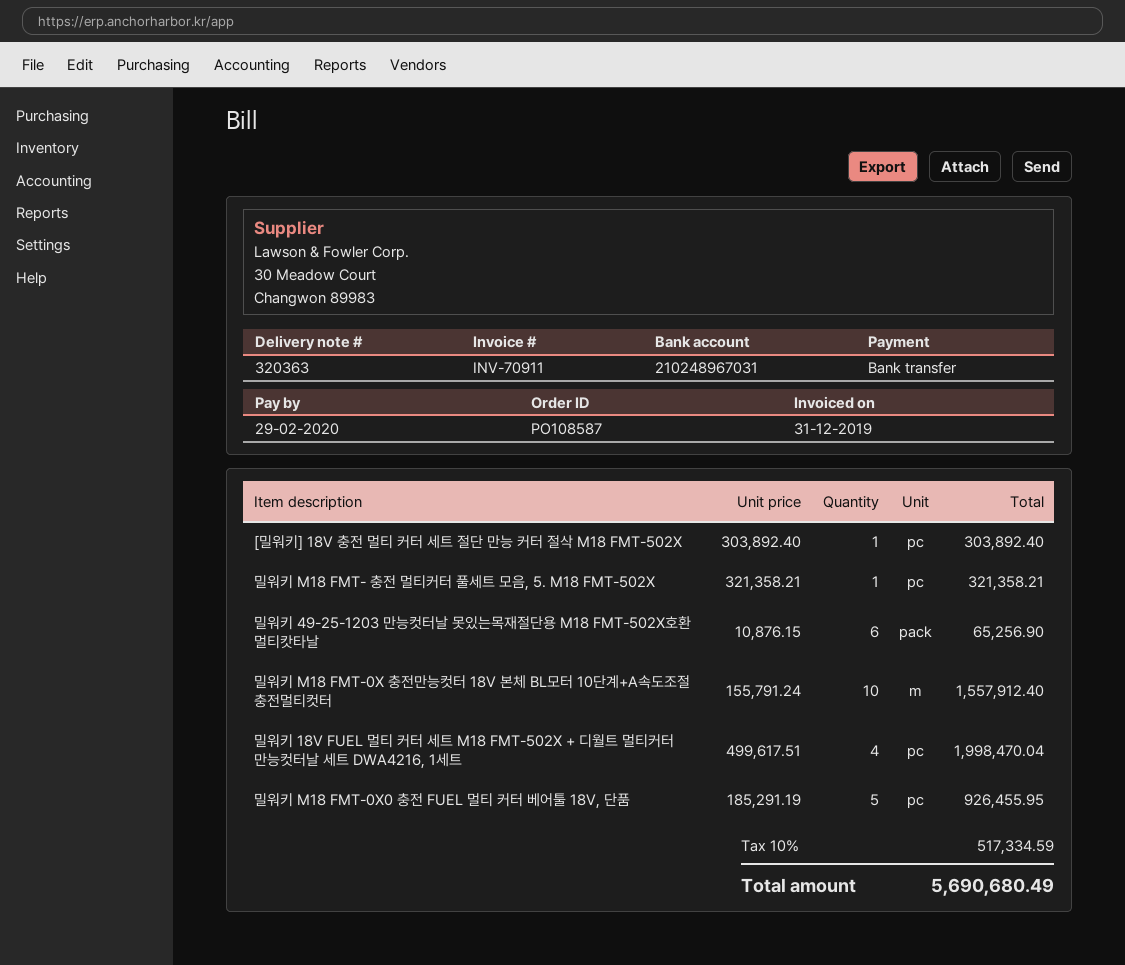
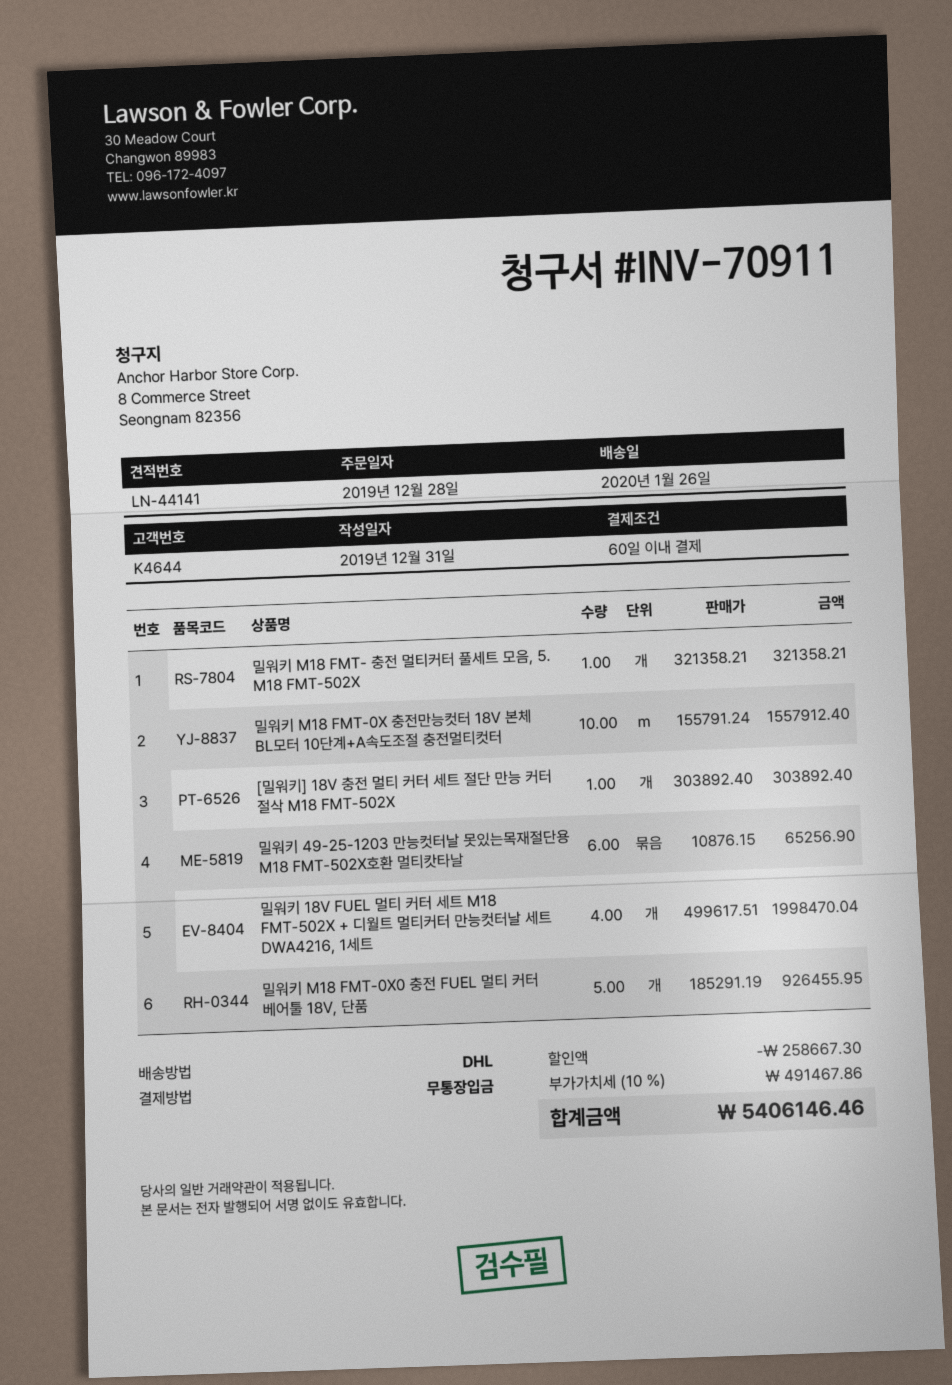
discount: none -> 258667.30
tax: 10% = 517334.59 -> 10% = 491467.86
total: 5690680.49 -> 5406146.46

